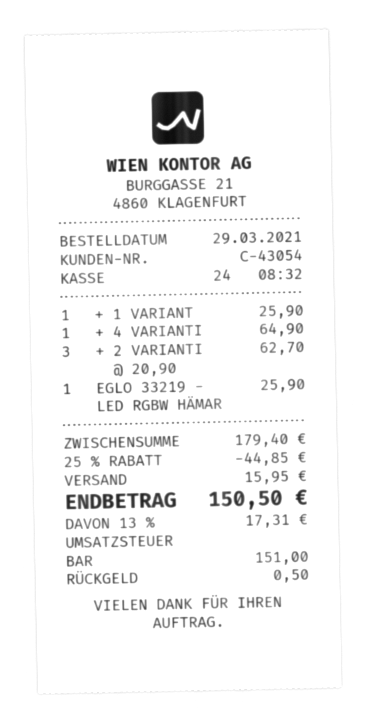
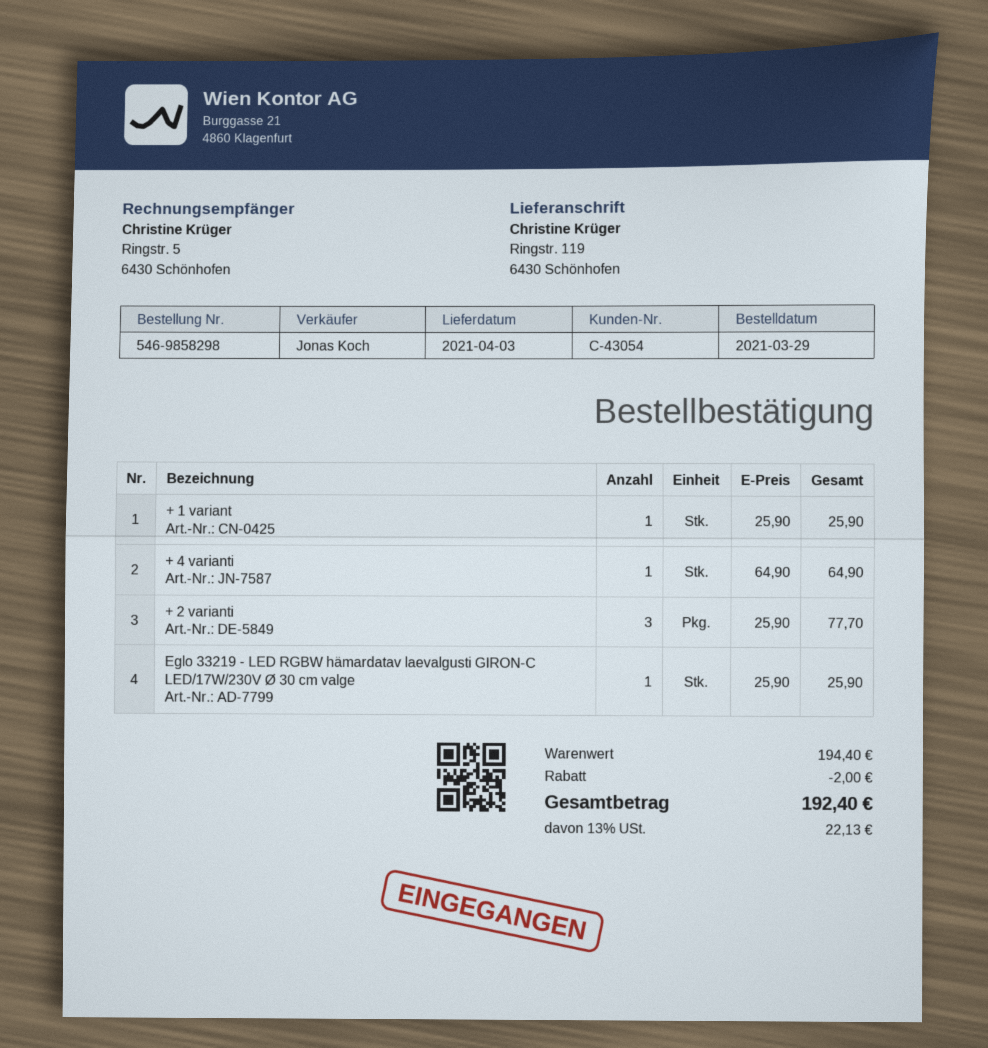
+ 2 VARIANTI: 3 x 20.90 = 62.70 -> 3 x 25.90 = 77.70
subtotal: 179.40 -> 194.40
discount: 44.85 -> 2.00
shipping: 15.95 -> none
tax: 13% = 17.31 -> 13% = 22.13
total: 150.50 -> 192.40

